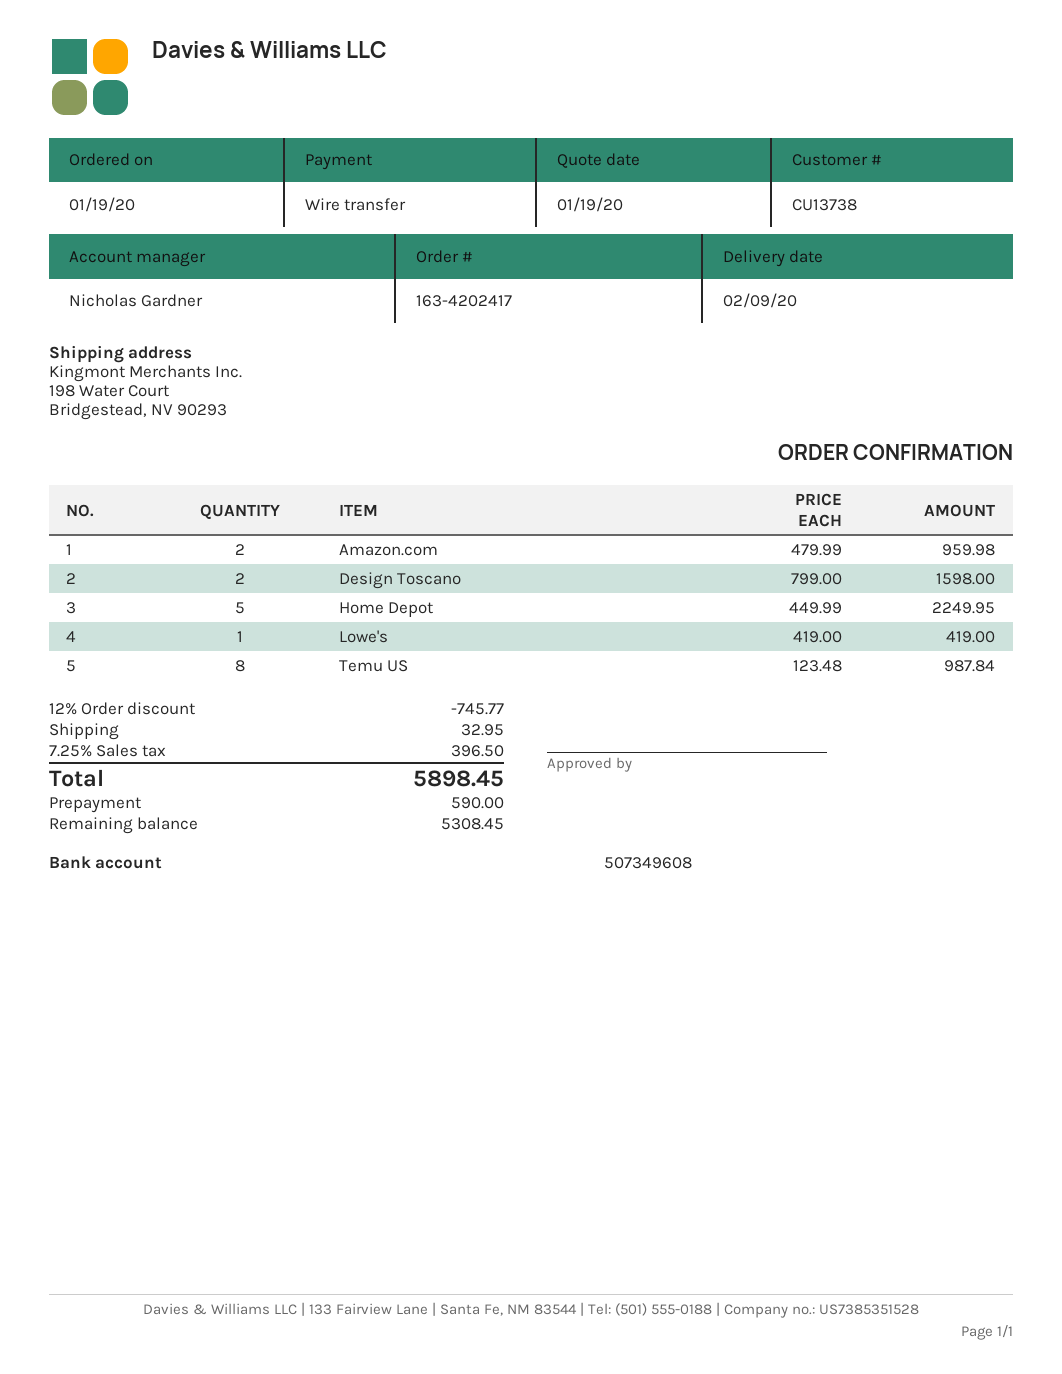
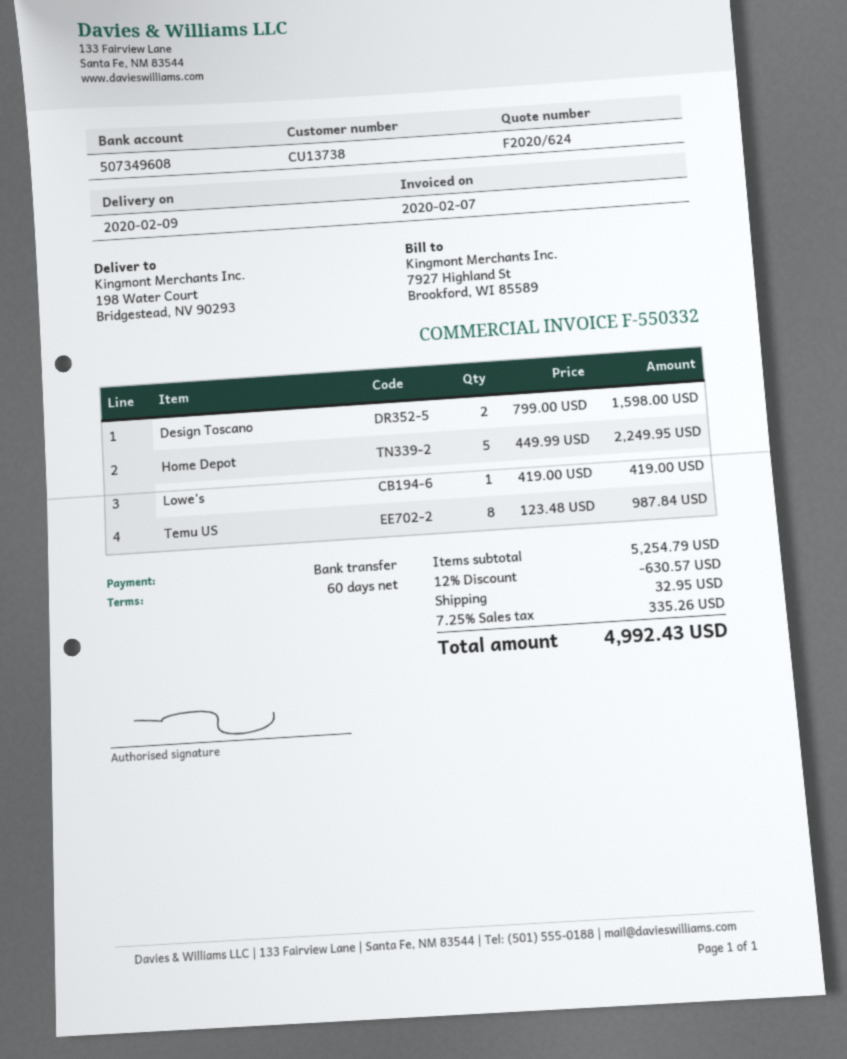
Amazon.com: 2 x 479.99 = 959.98 -> none
discount: 12% = 745.77 -> 12% = 630.57
tax: 7.25% = 396.50 -> 7.25% = 335.26
total: 5898.45 -> 4992.43

